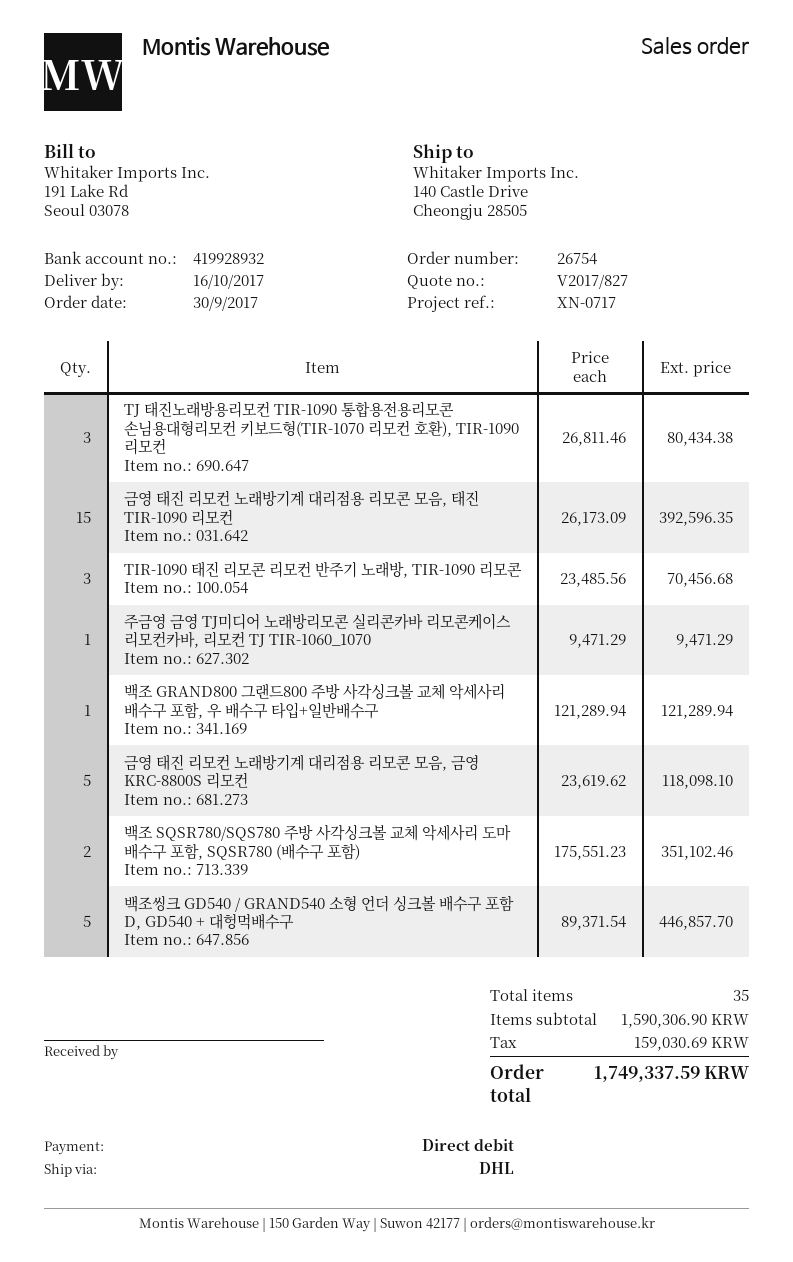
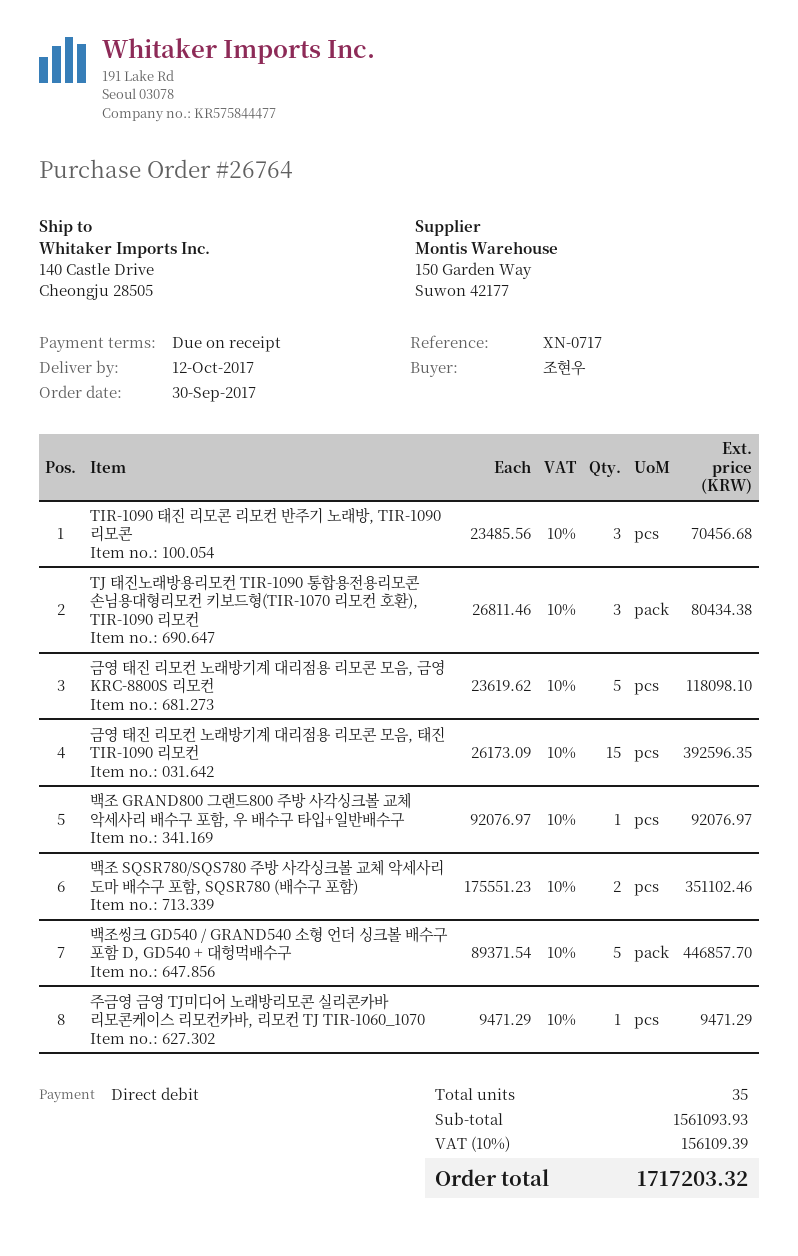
order number: 26754 -> 26764
delivery date: 2017-10-16 -> 2017-10-12
백조 GRAND800 그랜드800 주방 사각싱크볼 교체 악세사리 배수구 포함, 우 배수구 타입+일반배수구: 1 x 121289.94 = 121289.94 -> 1 x 92076.97 = 92076.97
subtotal: 1590306.90 -> 1561093.93
tax: 159030.69 -> 156109.39
total: 1749337.59 -> 1717203.32

